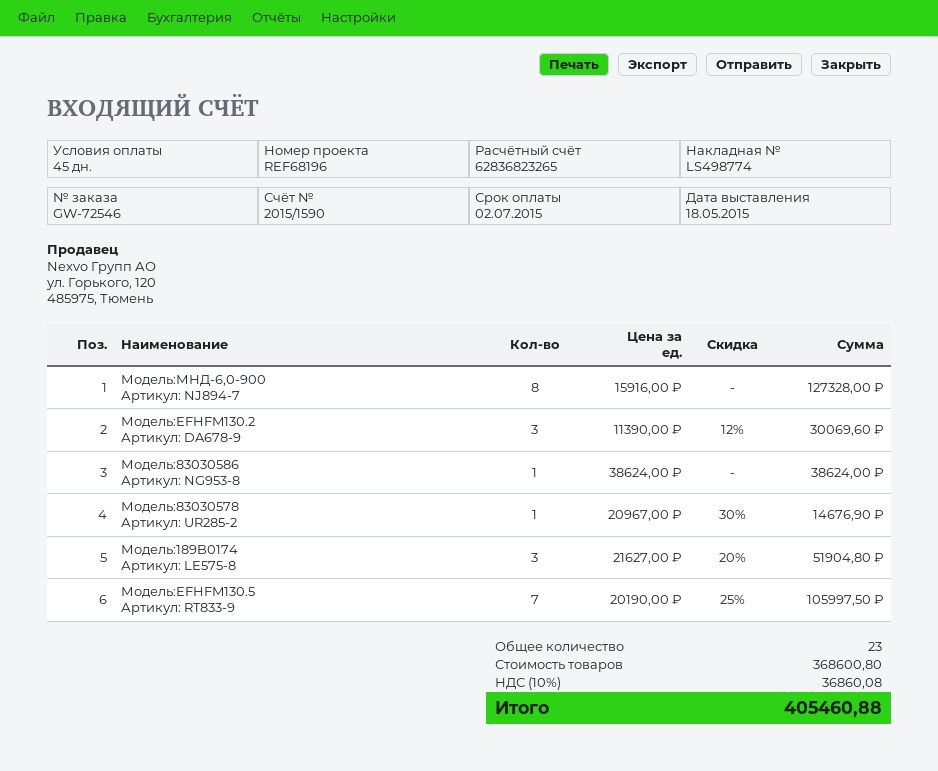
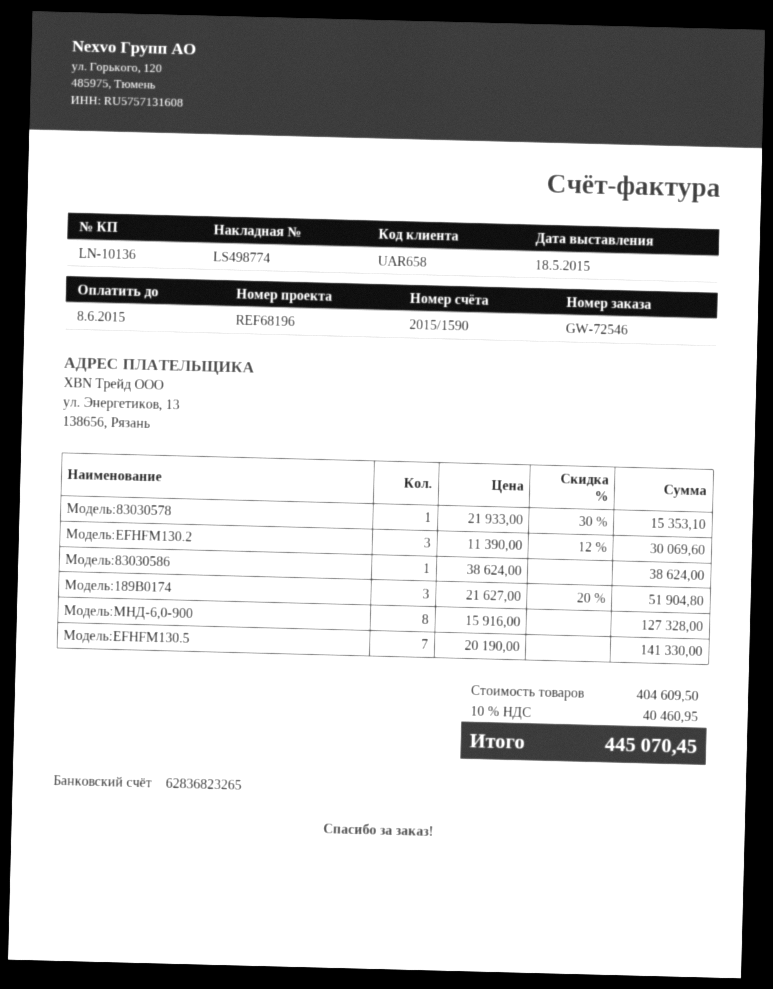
due date: 2015-07-02 -> 2015-06-08
Модель:83030578: 1 x 20967.00 - 30% = 14676.90 -> 1 x 21933.00 - 30% = 15353.10
Модель:EFHFM130.5: 7 x 20190.00 - 25% = 105997.50 -> 7 x 20190.00 = 141330.00
subtotal: 368600.80 -> 404609.50
tax: 10% = 36860.08 -> 10% = 40460.95
total: 405460.88 -> 445070.45

